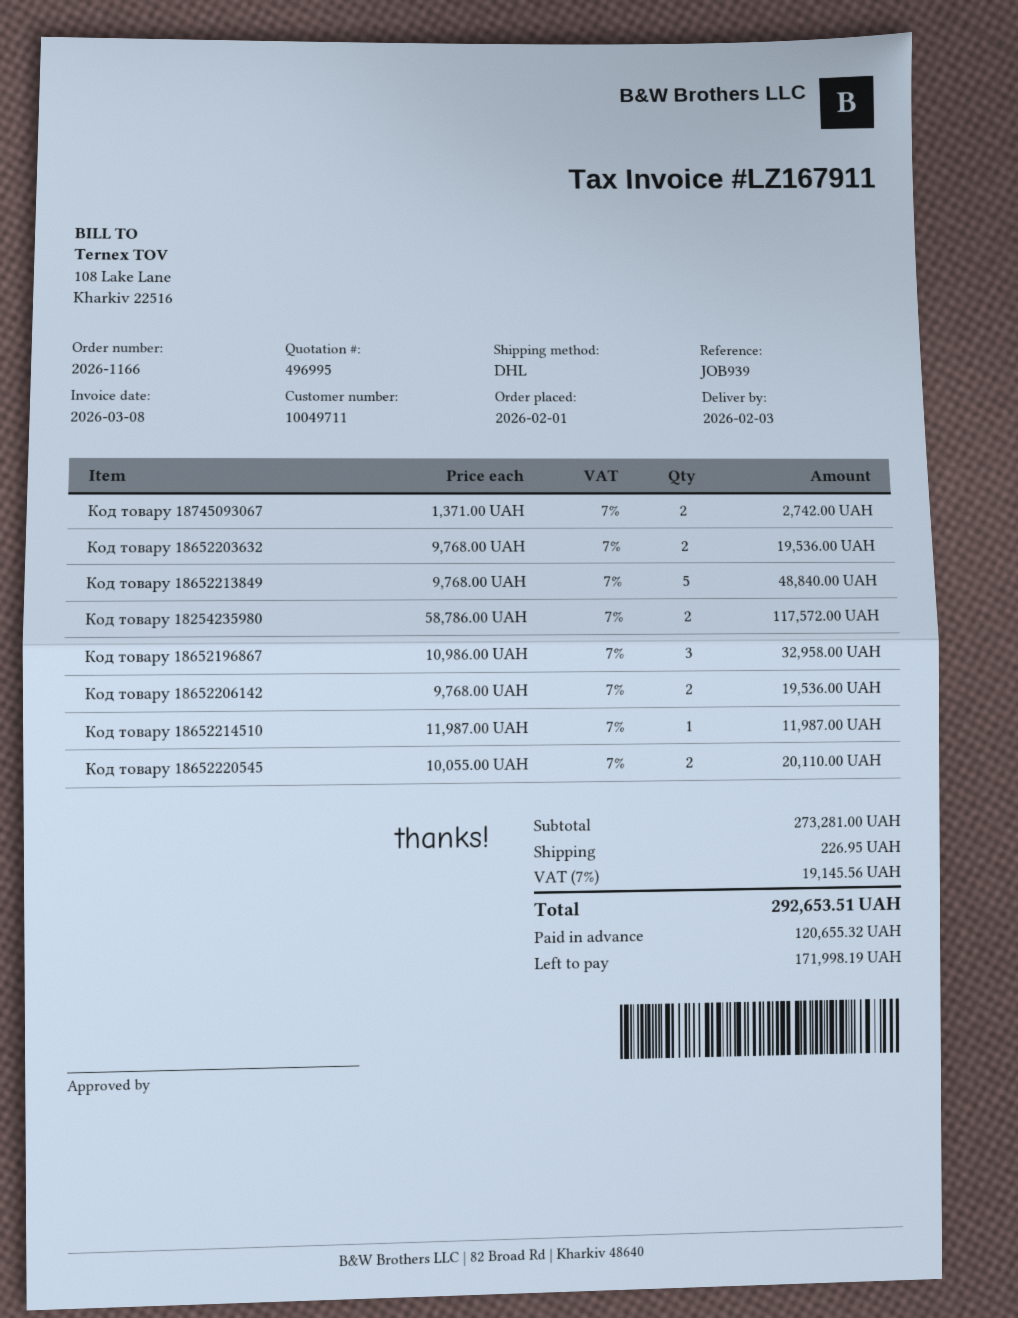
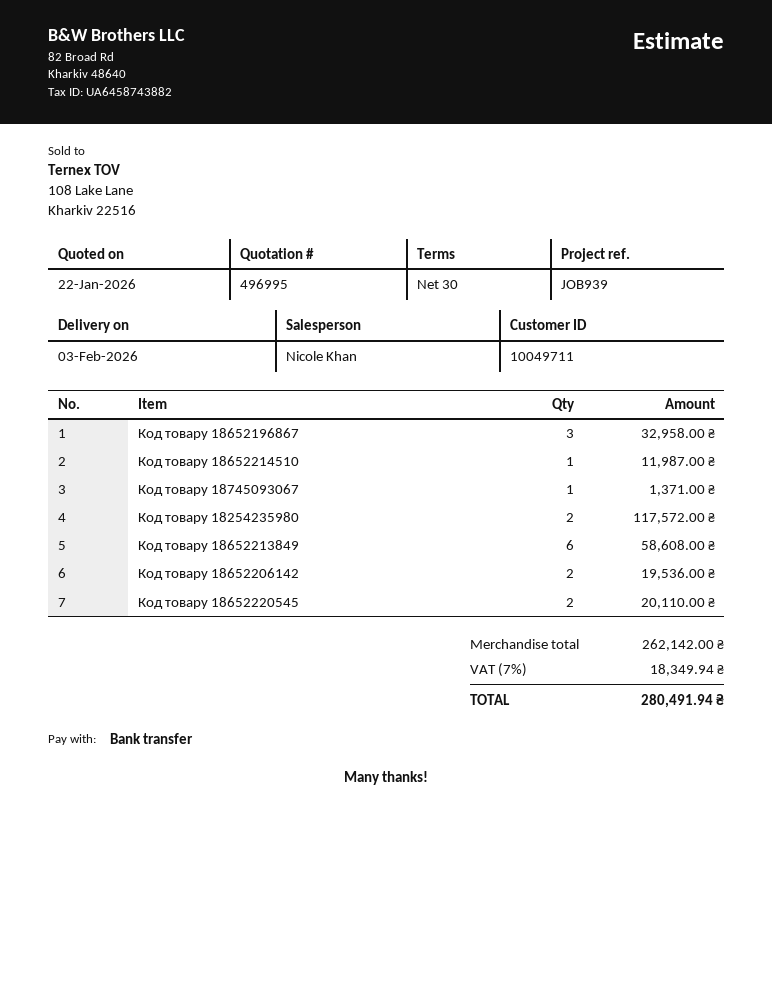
Код товару 18745093067: 2 for 2742.00 -> 1 for 1371.00
Код товару 18652203632: 2 for 19536.00 -> none
Код товару 18652213849: 5 for 48840.00 -> 6 for 58608.00
subtotal: 273281.00 -> 262142.00
shipping: 226.95 -> none
tax: 7% = 19145.56 -> 7% = 18349.94
total: 292653.51 -> 280491.94

